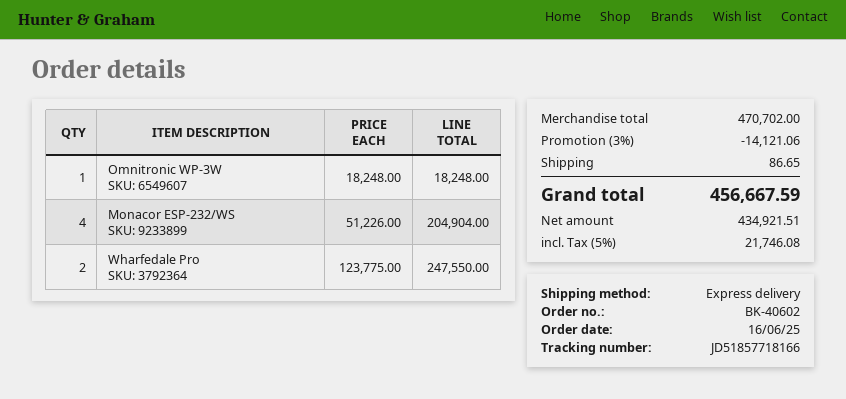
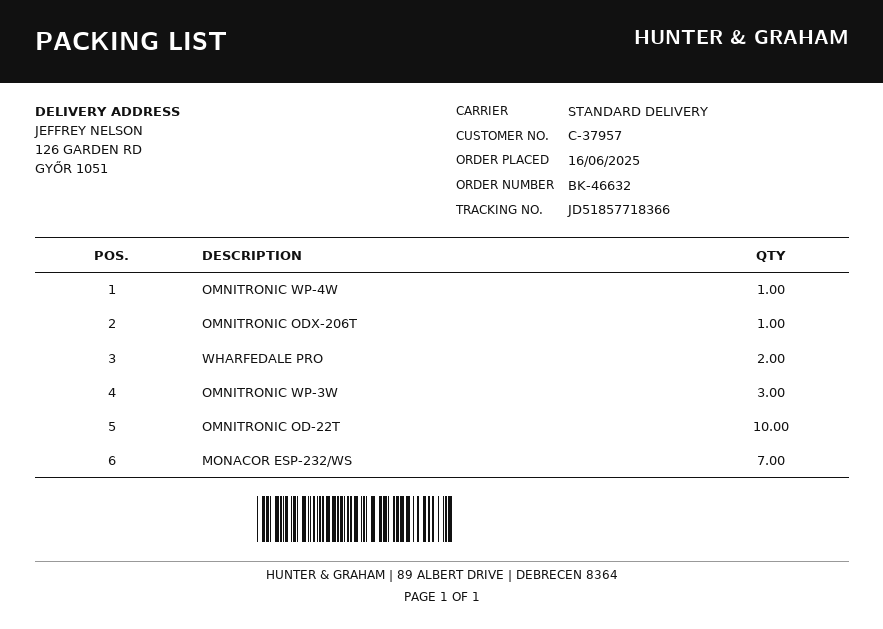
order number: BK-40602 -> BK-46632
shipping method: express -> standard
tracking number: JD51857718166 -> JD51857718366
Omnitronic WP-3W: 1 -> 3
Monacor ESP-232/WS: 4 -> 7
OMNITRONIC WP-4W: none -> 1
OMNITRONIC ODX-206T: none -> 1
OMNITRONIC OD-22T: none -> 10

